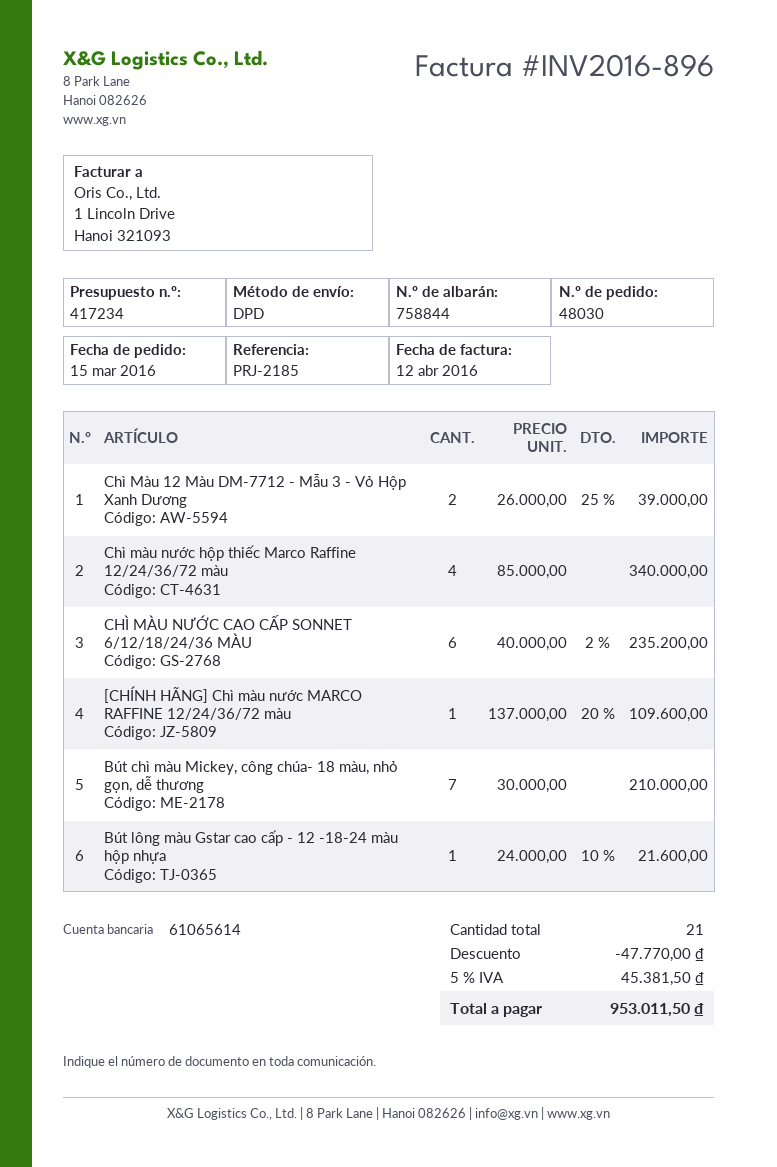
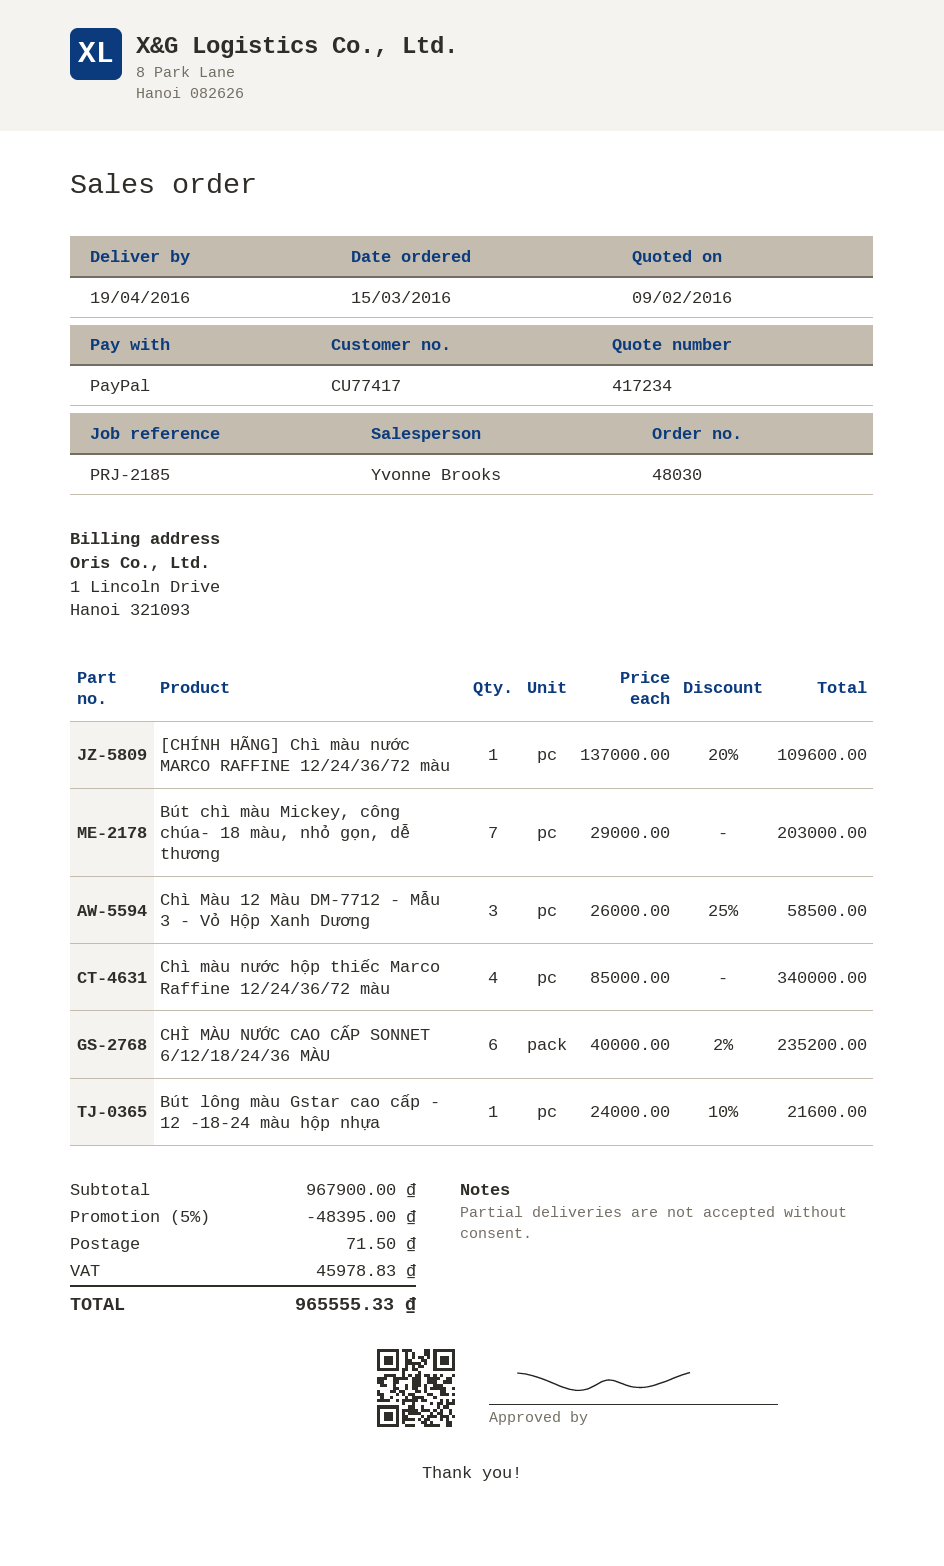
Chì Màu 12 Màu DM-7712 - Mẫu 3 - Vỏ Hộp Xanh Dương: 2 x 26000.00 - 25% = 39000.00 -> 3 x 26000.00 - 25% = 58500.00
Bút chì màu Mickey, công chúa- 18 màu, nhỏ gọn, dễ thương: 7 x 30000.00 = 210000.00 -> 7 x 29000.00 = 203000.00
discount: 47770.00 -> 48395.00
shipping: none -> 71.50
tax: 45381.50 -> 45978.83
total: 953011.50 -> 965555.33

